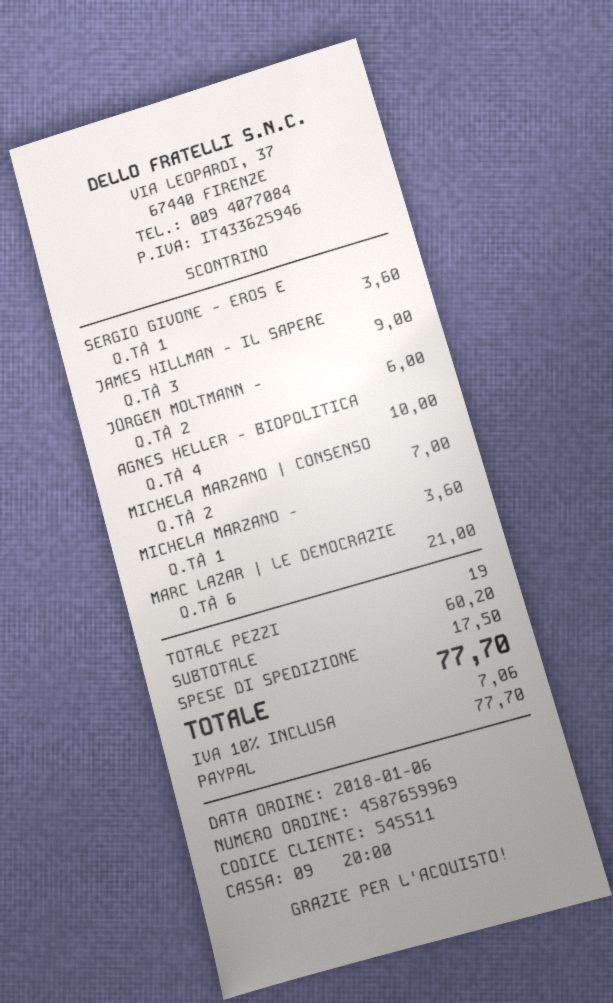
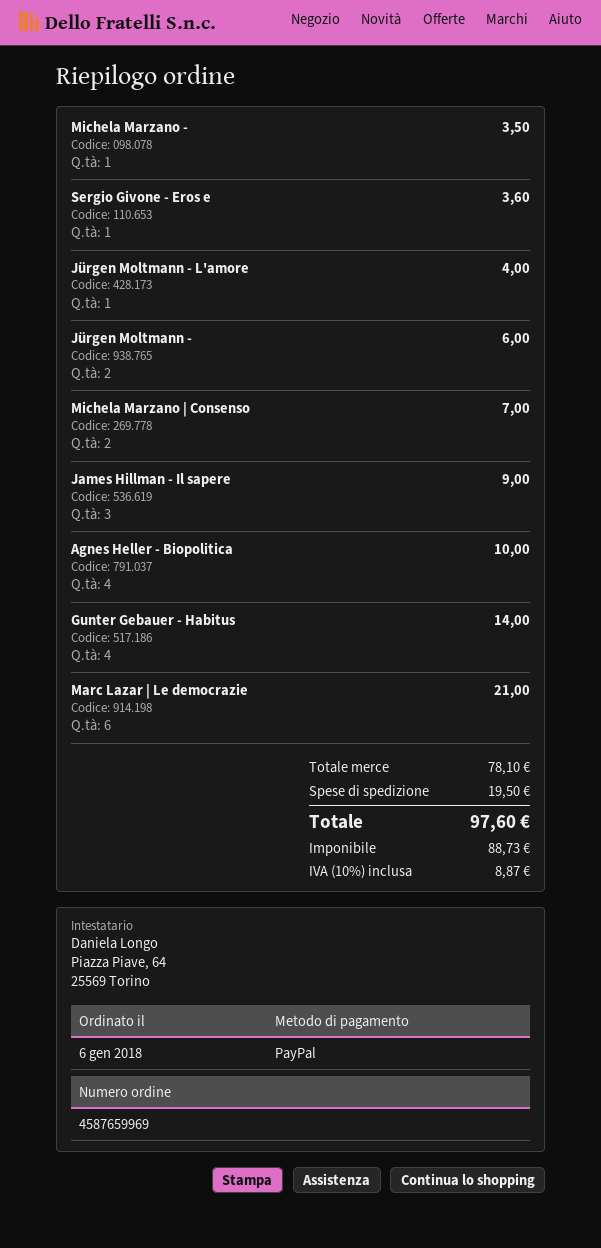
MICHELA MARZANO -: 1 for 3.60 -> 1 for 3.50
Jürgen Moltmann - L'amore: none -> 1 for 4.00
Gunter Gebauer - Habitus: none -> 4 for 14.00
subtotal: 60.20 -> 78.10
shipping: 17.50 -> 19.50
tax: 10% = 7.06 -> 10% = 8.87
total: 77.70 -> 97.60

